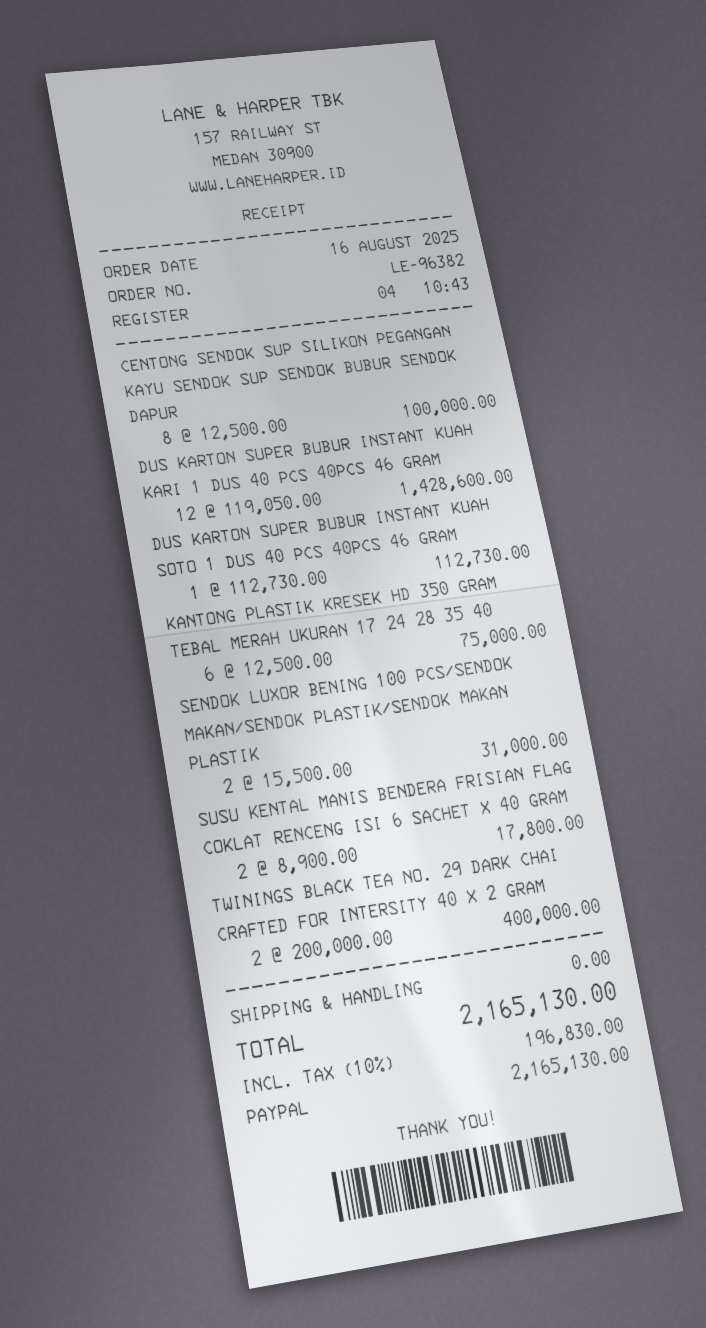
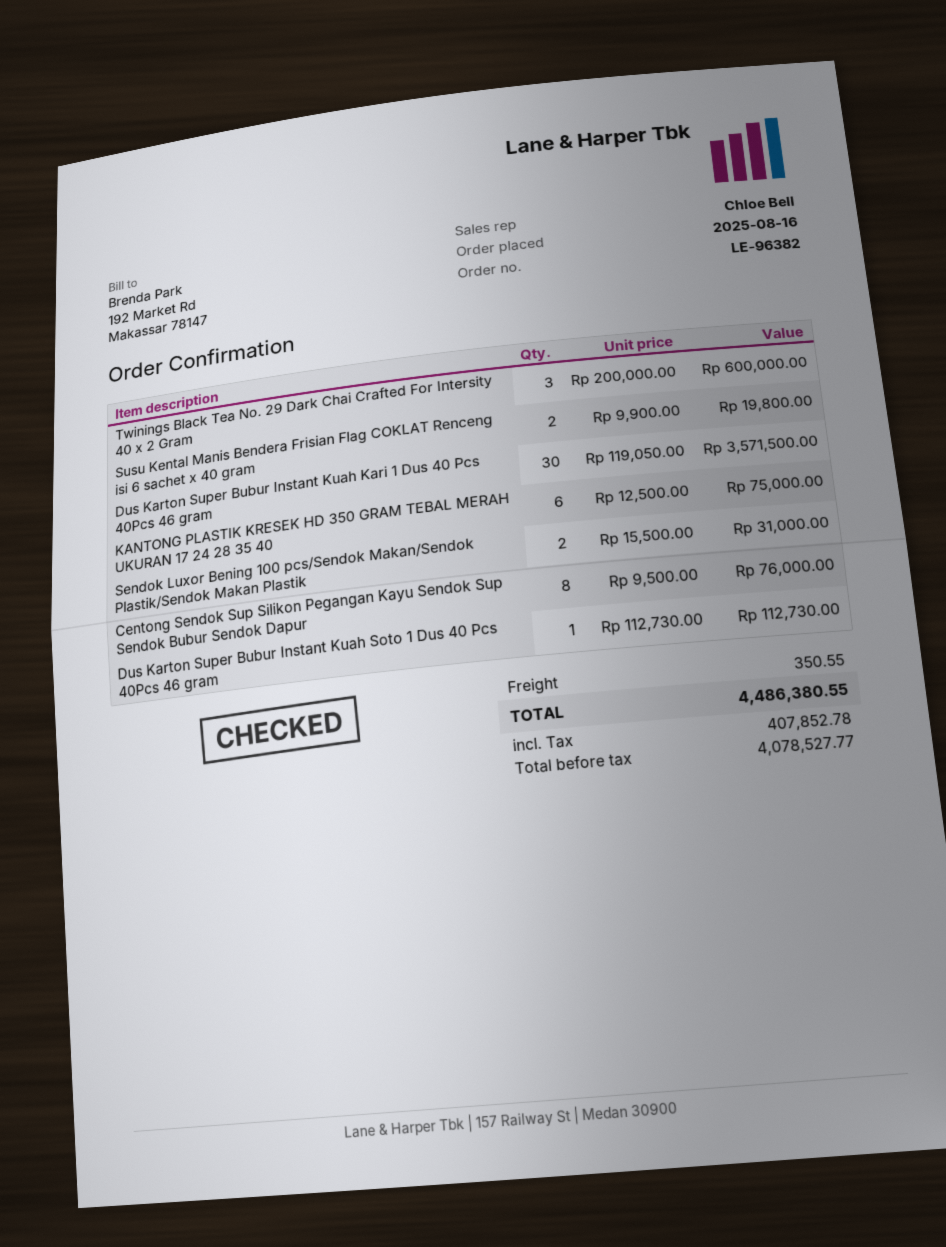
CENTONG SENDOK SUP SILIKON PEGANGAN KAYU SENDOK SUP SENDOK BUBUR SENDOK DAPUR: 8 x 12500.00 = 100000.00 -> 8 x 9500.00 = 76000.00
DUS KARTON SUPER BUBUR INSTANT KUAH KARI 1 DUS 40 PCS 40PCS 46 GRAM: 12 x 119050.00 = 1428600.00 -> 30 x 119050.00 = 3571500.00
SUSU KENTAL MANIS BENDERA FRISIAN FLAG COKLAT RENCENG ISI 6 SACHET X 40 GRAM: 2 x 8900.00 = 17800.00 -> 2 x 9900.00 = 19800.00
TWININGS BLACK TEA NO. 29 DARK CHAI CRAFTED FOR INTERSITY 40 X 2 GRAM: 2 x 200000.00 = 400000.00 -> 3 x 200000.00 = 600000.00
shipping: 0.00 -> 350.55
tax: 196830.00 -> 407852.78
total: 2165130.00 -> 4486380.55

